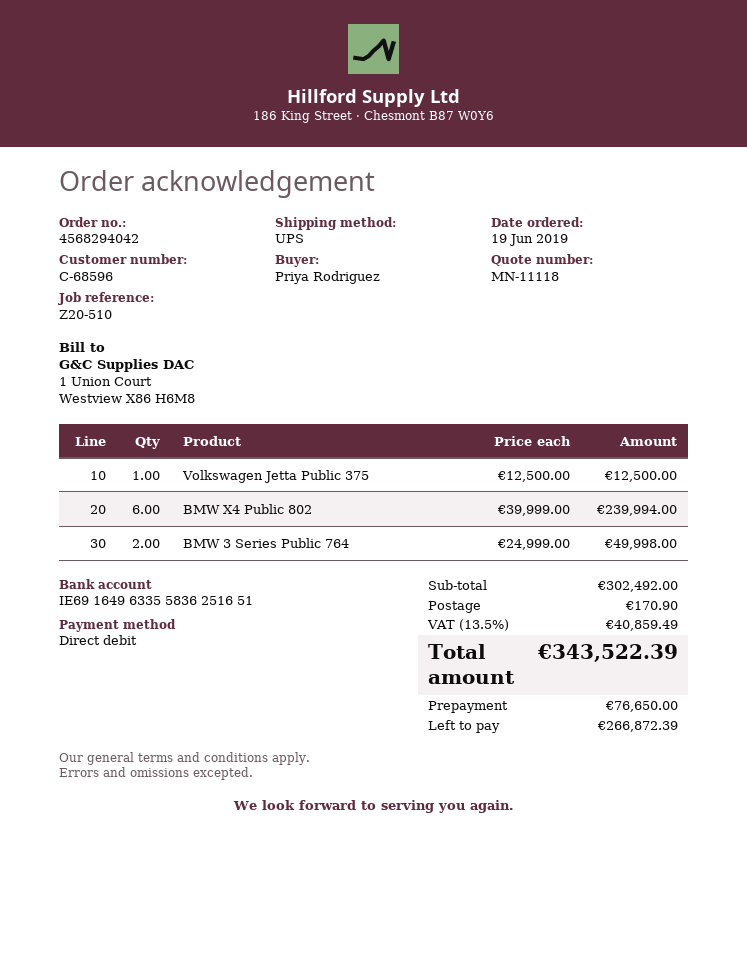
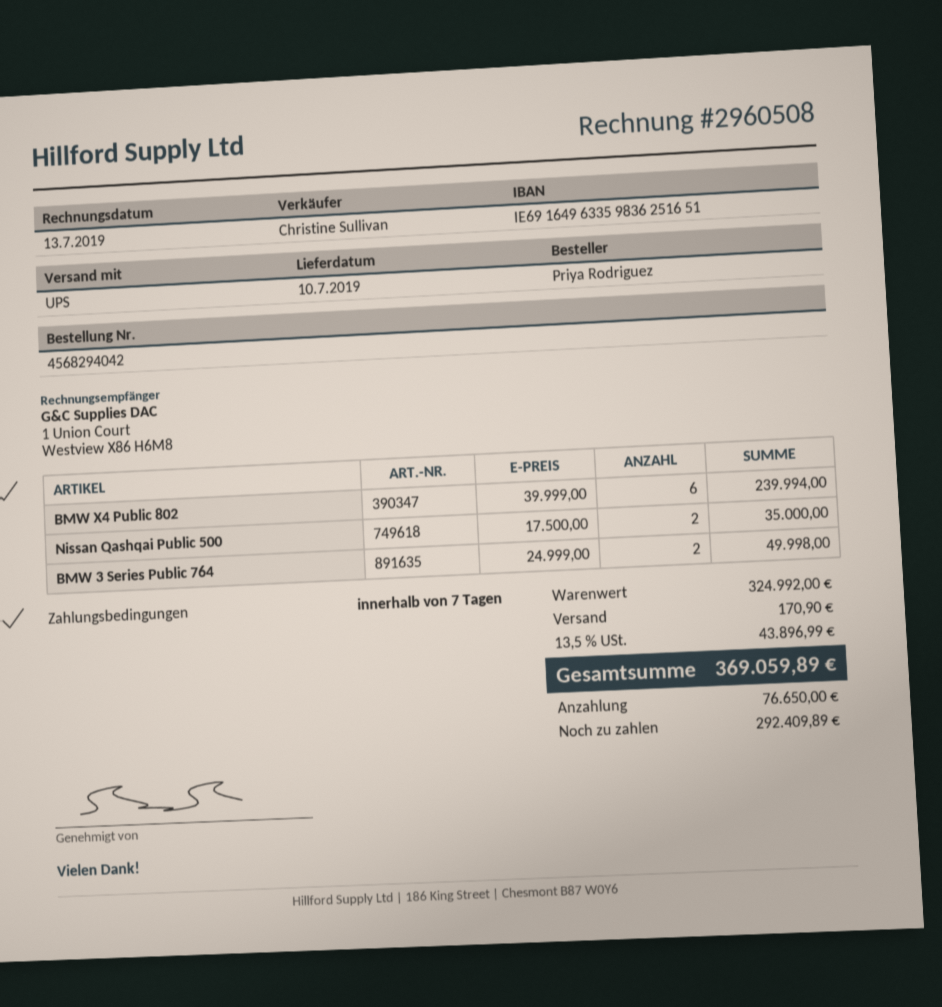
bank account: IE69164963355836251651 -> IE69164963359836251651
Volkswagen Jetta Public 375: 1 x 12500.00 = 12500.00 -> none
Nissan Qashqai Public 500: none -> 2 x 17500.00 = 35000.00
subtotal: 302492.00 -> 324992.00
tax: 13.5% = 40859.49 -> 13.5% = 43896.99
total: 343522.39 -> 369059.89
balance: 266872.39 -> 292409.89

